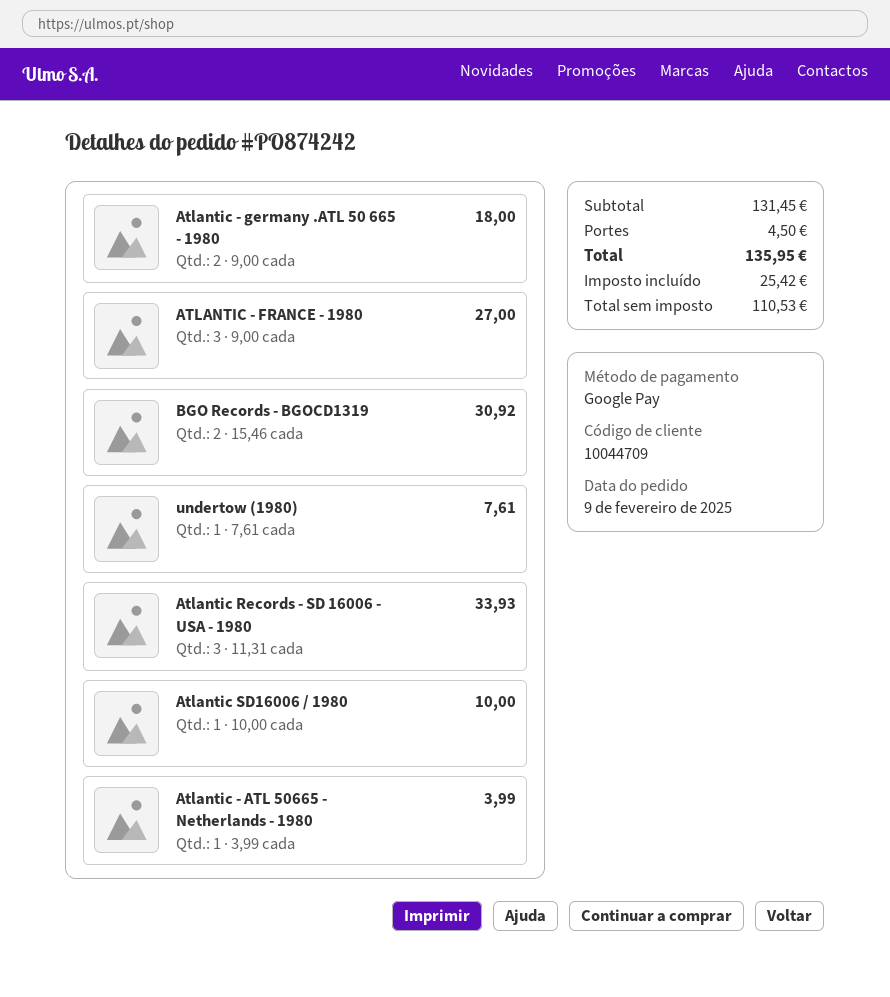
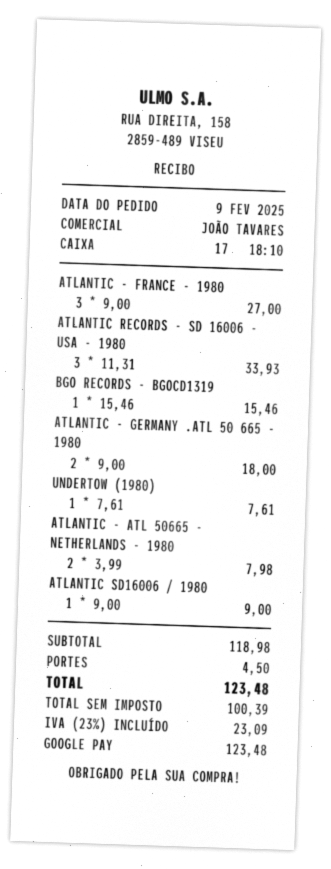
BGO Records - BGOCD1319: 2 x 15.46 = 30.92 -> 1 x 15.46 = 15.46
Atlantic SD16006 / 1980: 1 x 10.00 = 10.00 -> 1 x 9.00 = 9.00
Atlantic - ATL 50665 - Netherlands - 1980: 1 x 3.99 = 3.99 -> 2 x 3.99 = 7.98
subtotal: 131.45 -> 118.98
net: 110.53 -> 100.39
tax: 25.42 -> 23.09
total: 135.95 -> 123.48

